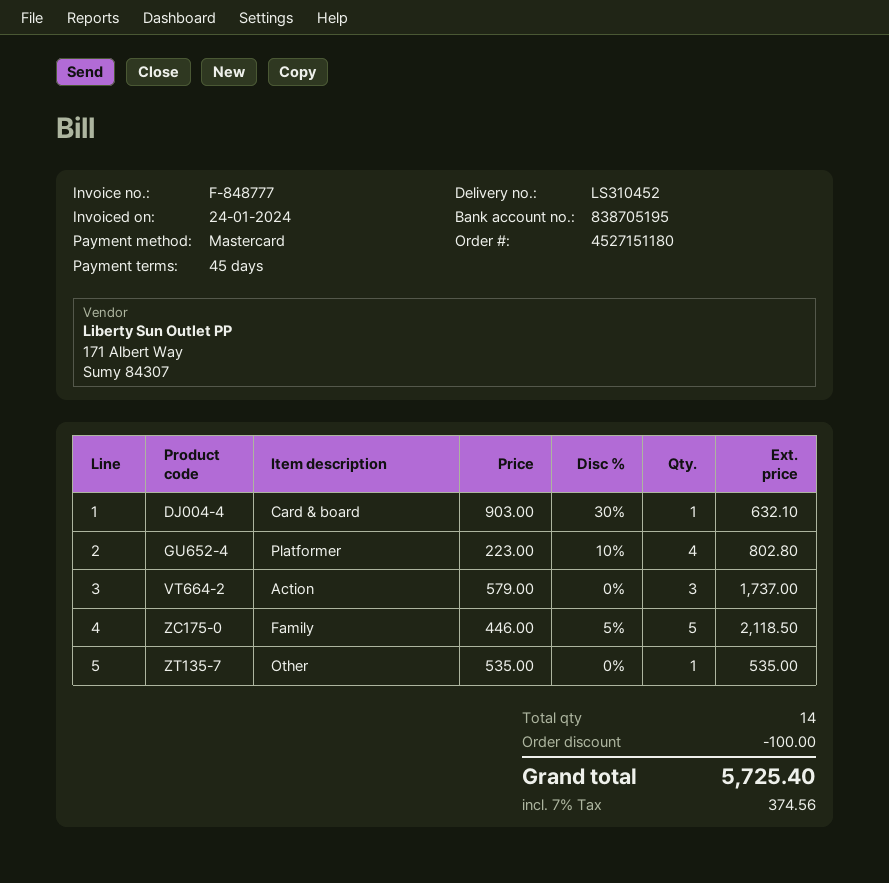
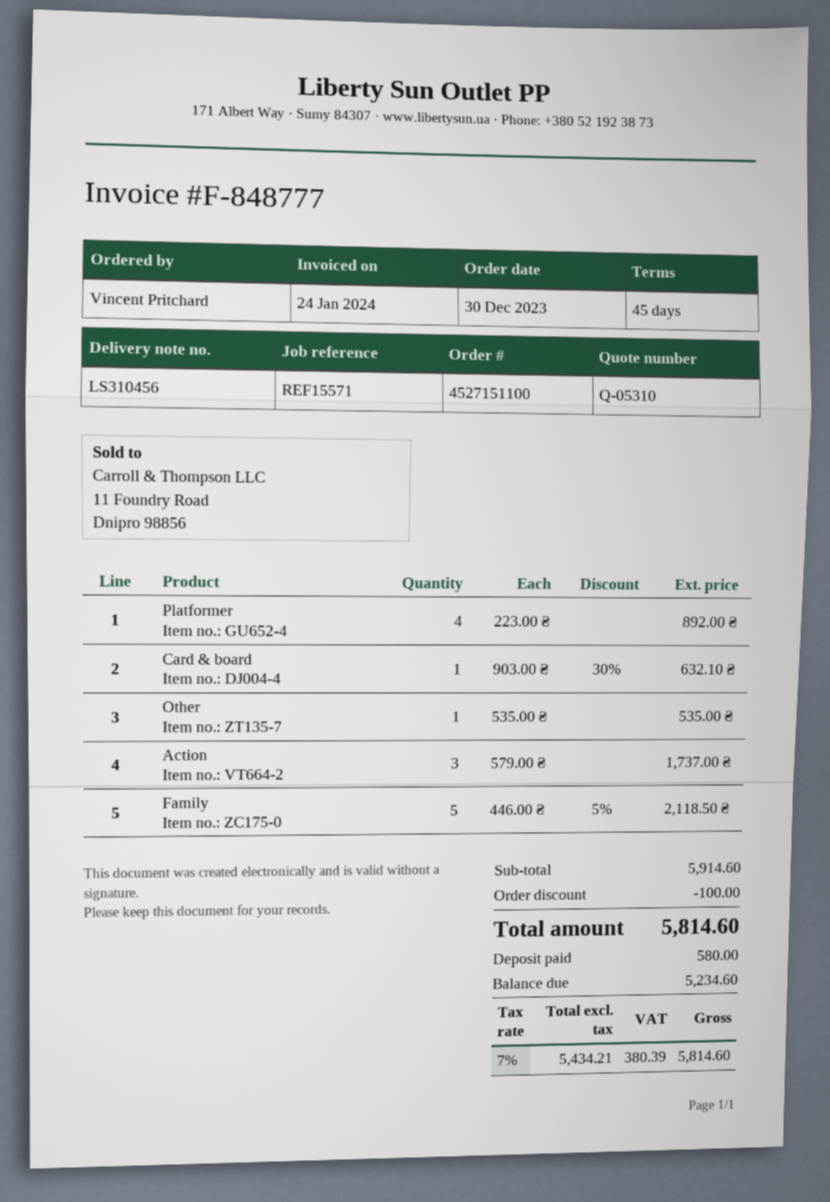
order number: 4527151180 -> 4527151100
delivery note number: LS310452 -> LS310456
Platformer: 4 x 223.00 - 10% = 802.80 -> 4 x 223.00 = 892.00
tax: 7% = 374.56 -> 7% = 380.39
total: 5725.40 -> 5814.60

